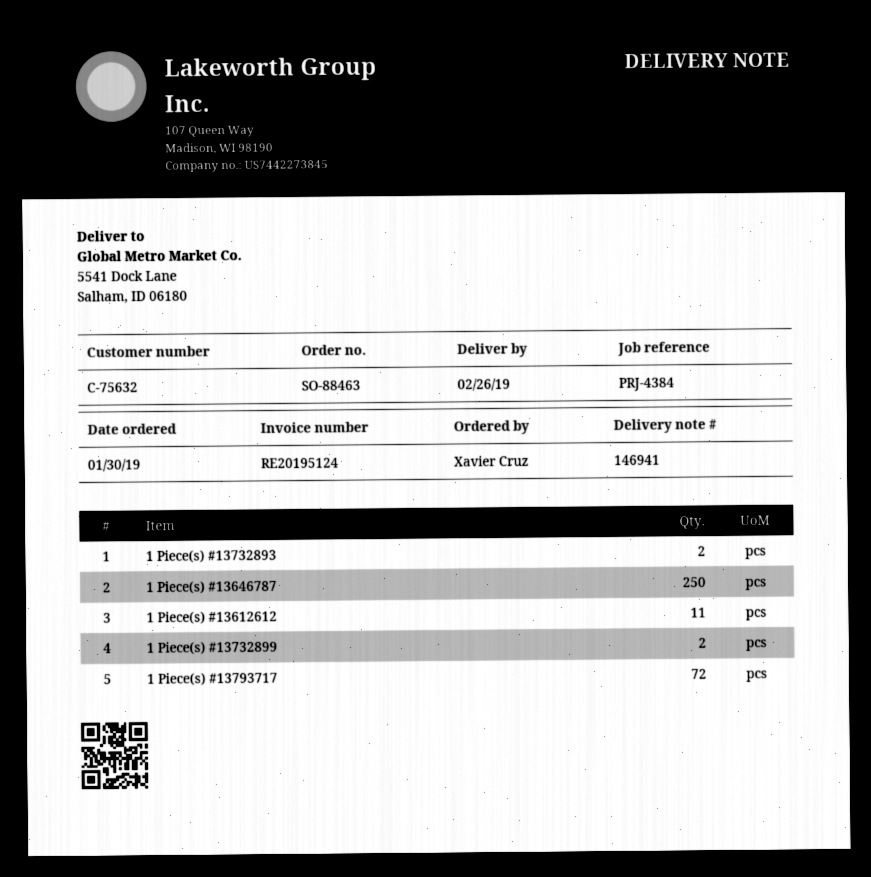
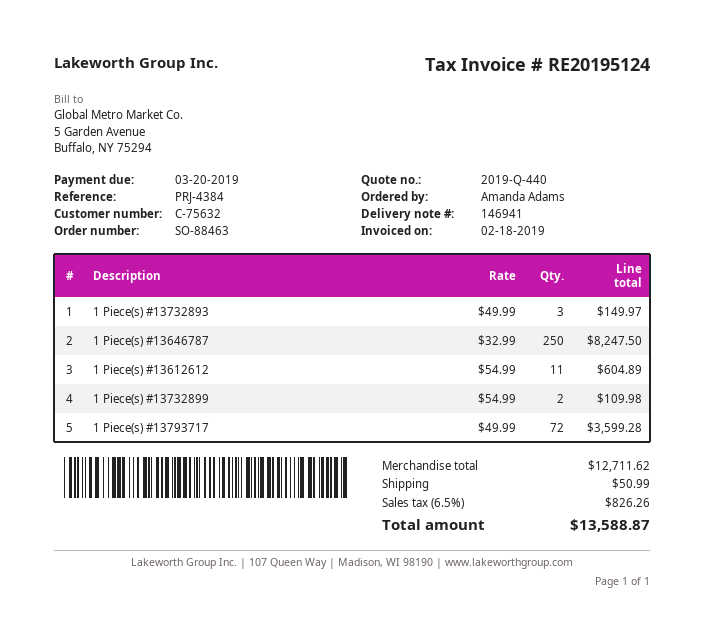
ordered by: Xavier Cruz -> Amanda Adams
1 Piece(s) #13732893: 2 -> 3

